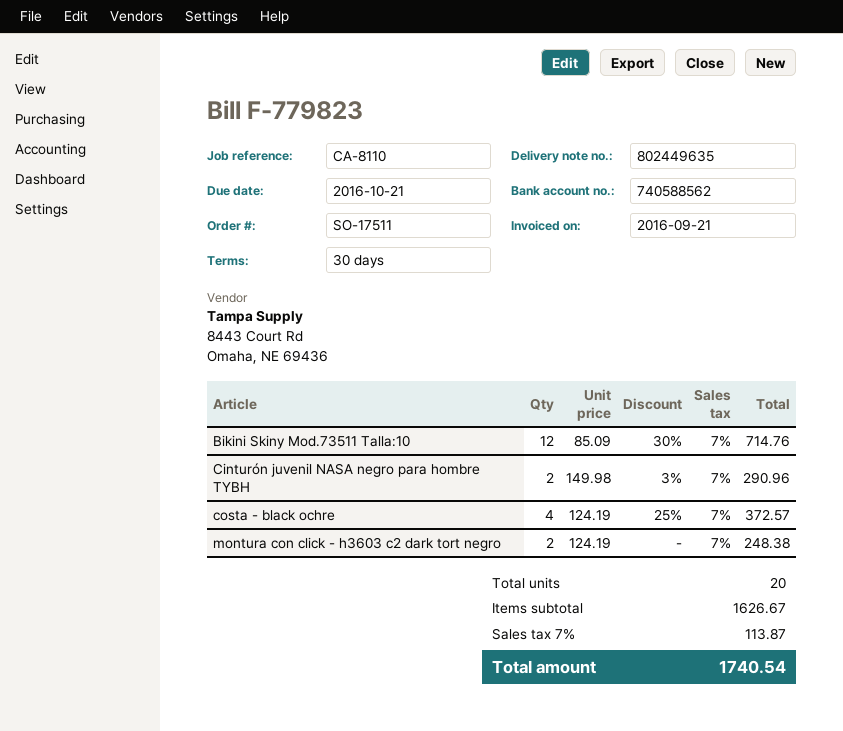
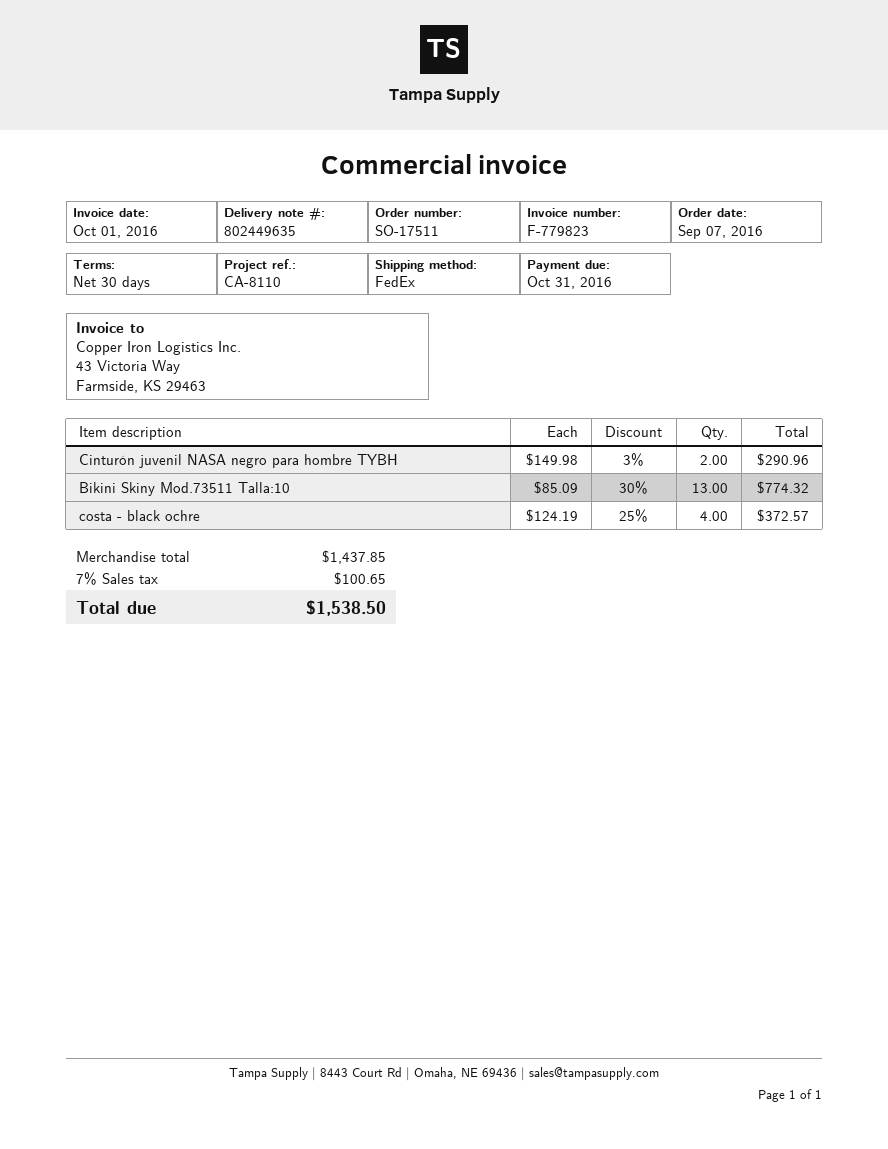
invoice date: 2016-09-21 -> 2016-10-01
due date: 2016-10-21 -> 2016-10-31
Bikini Skiny Mod.73511 Talla:10: 12 x 85.09 - 30% = 714.76 -> 13 x 85.09 - 30% = 774.32
montura con click - h3603 c2 dark tort negro: 2 x 124.19 = 248.38 -> none
subtotal: 1626.67 -> 1437.85
tax: 7% = 113.87 -> 7% = 100.65
total: 1740.54 -> 1538.50

